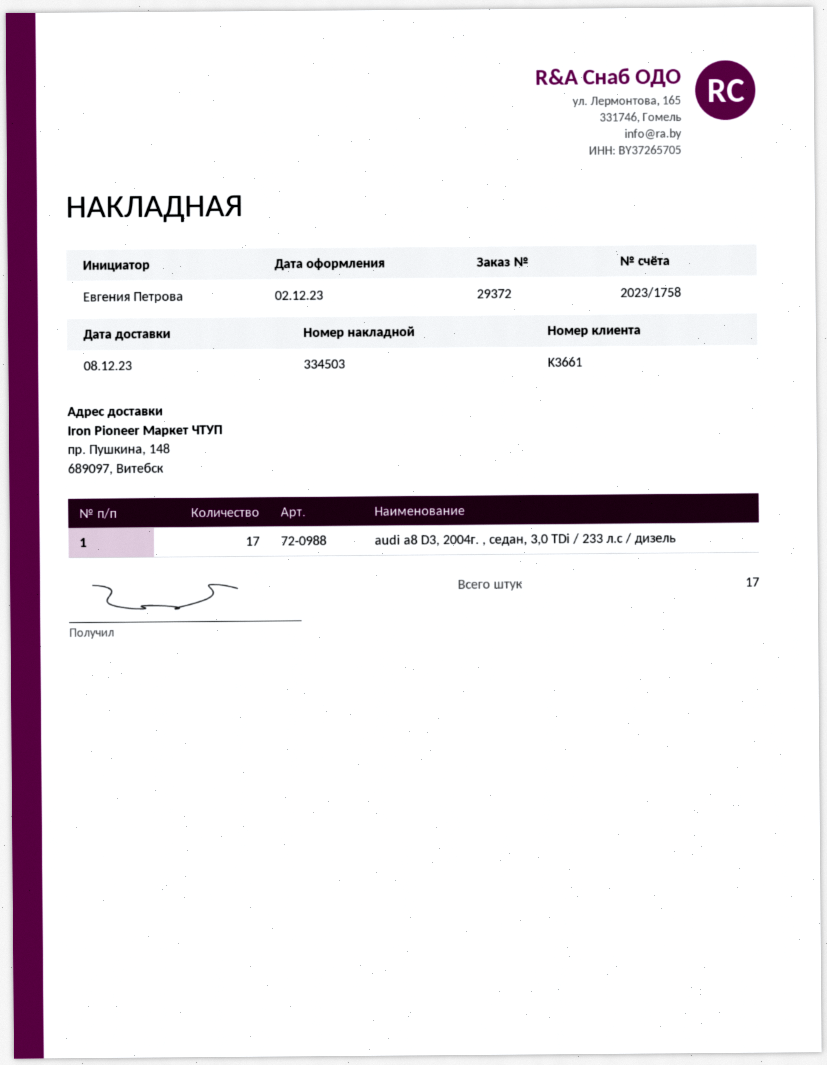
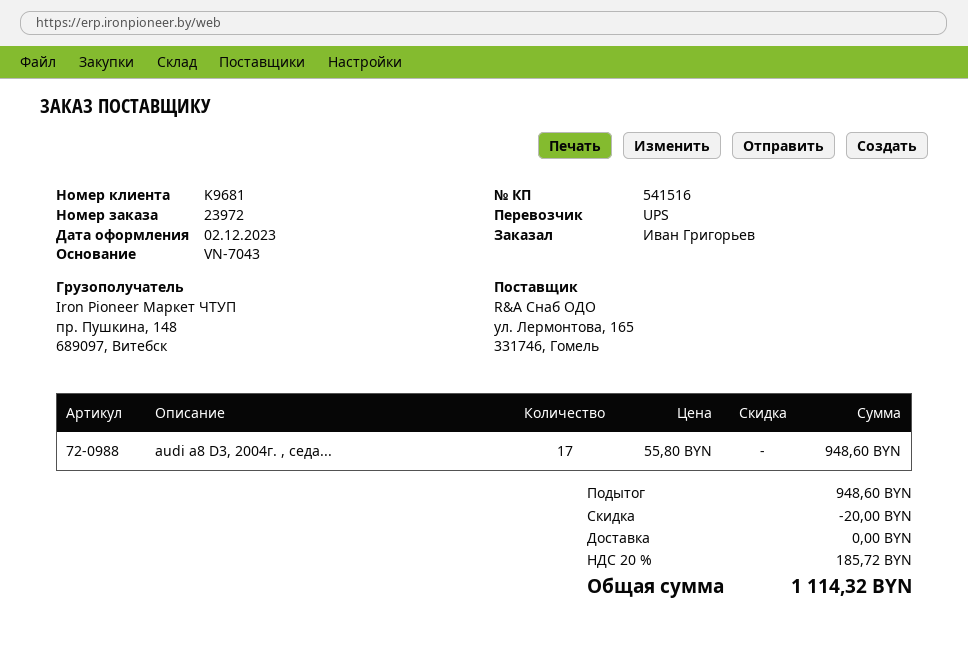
order number: 29372 -> 23972
customer number: K3661 -> K9681
ordered by: Евгения Петрова -> Иван Григорьев

